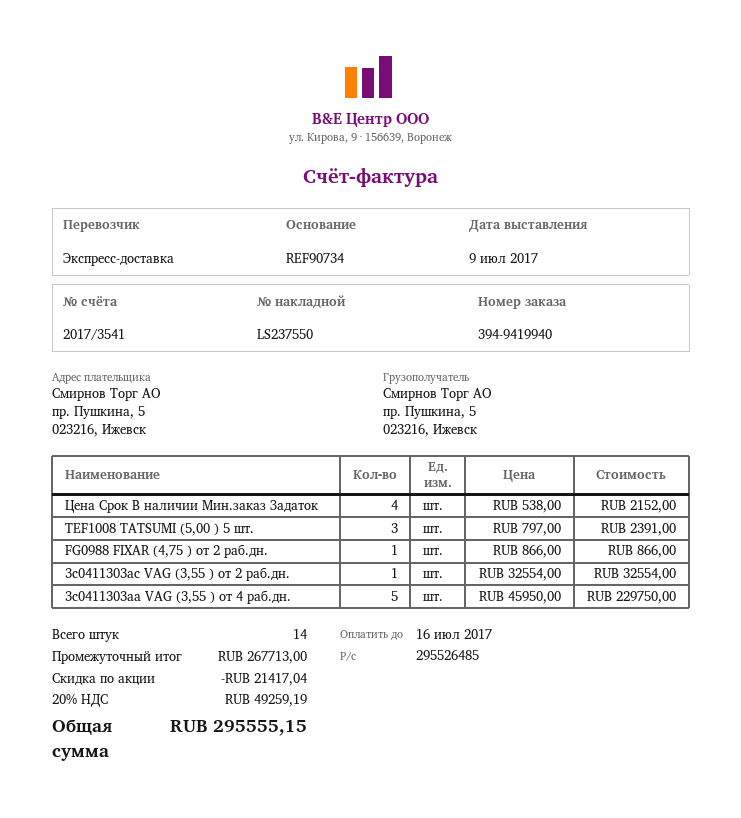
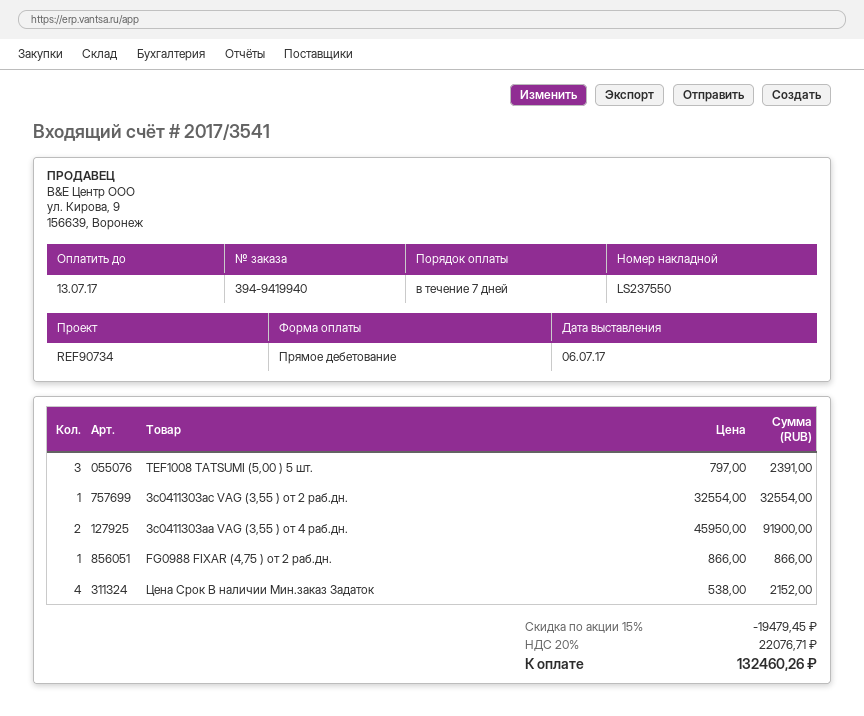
invoice date: 2017-07-09 -> 2017-07-06
due date: 2017-07-16 -> 2017-07-13
3c0411303aa VAG (3,55 ) от 4 раб.дн.: 5 x 45950.00 = 229750.00 -> 2 x 45950.00 = 91900.00
discount: 21417.04 -> 19479.45
tax: 20% = 49259.19 -> 20% = 22076.71
total: 295555.15 -> 132460.26

